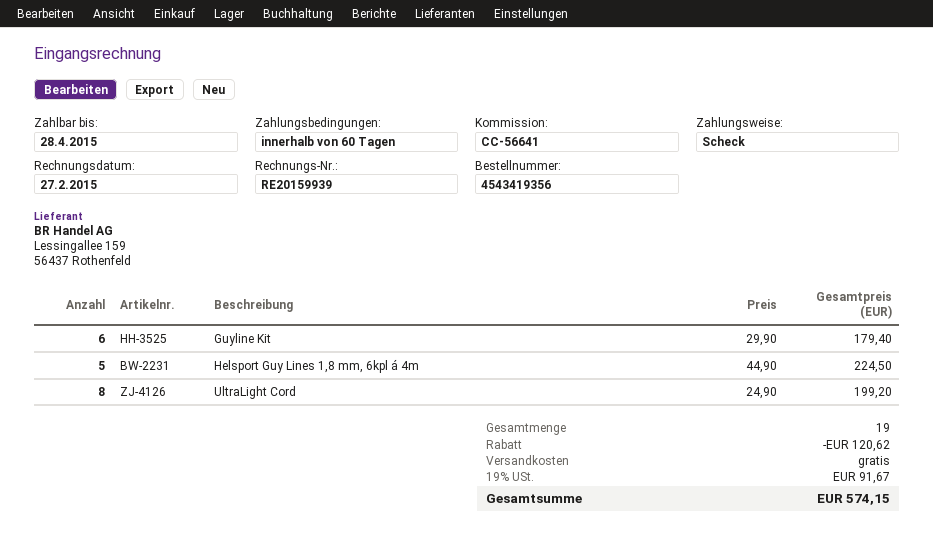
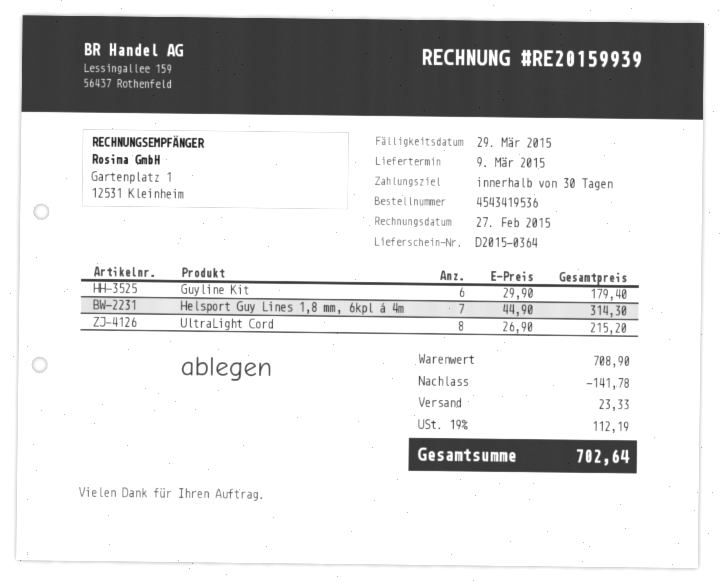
order number: 4543419356 -> 4543419536
payment terms: 60 days -> 30 days
due date: 2015-04-28 -> 2015-03-29
Helsport Guy Lines 1,8 mm, 6kpl á 4m: 5 x 44.90 = 224.50 -> 7 x 44.90 = 314.30
UltraLight Cord: 8 x 24.90 = 199.20 -> 8 x 26.90 = 215.20
discount: 120.62 -> 141.78
shipping: 0.00 -> 23.33
tax: 19% = 91.67 -> 19% = 112.19
total: 574.15 -> 702.64

